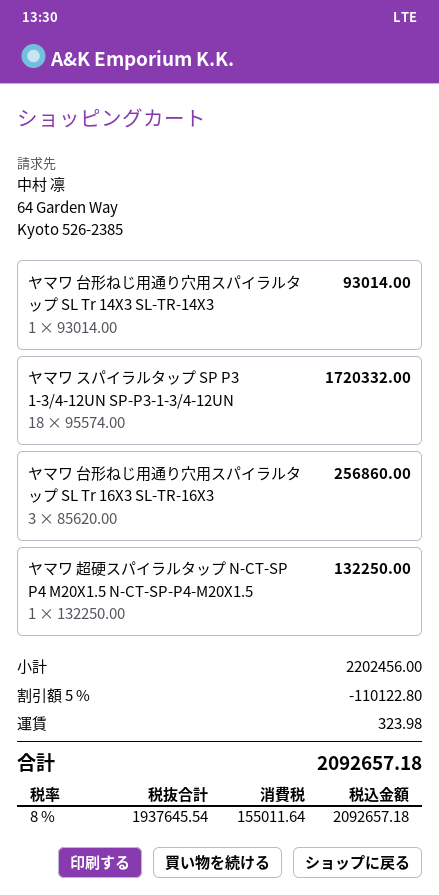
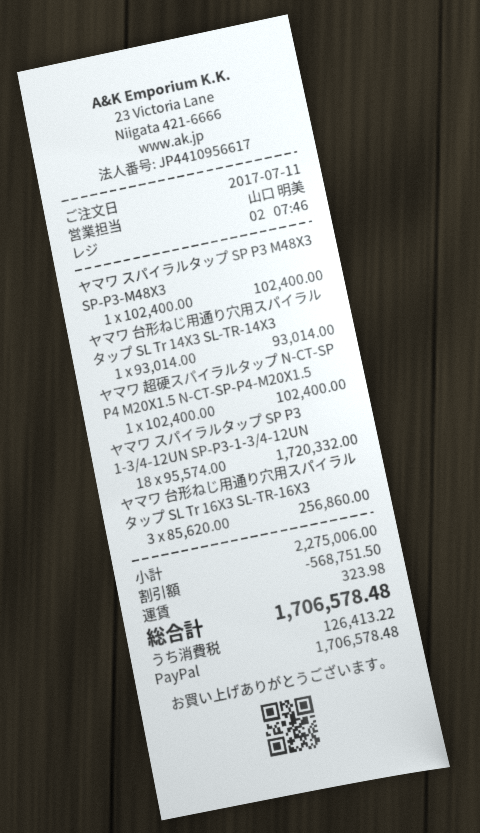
ヤマワ 超硬スパイラルタップ N-CT-SP P4 M20X1.5 N-CT-SP-P4-M20X1.5: 1 x 132250.00 = 132250.00 -> 1 x 102400.00 = 102400.00
ヤマワ スパイラルタップ SP P3 M48X3 SP-P3-M48X3: none -> 1 x 102400.00 = 102400.00
subtotal: 2202456.00 -> 2275006.00
discount: 110122.80 -> 568751.50
tax: 155011.64 -> 126413.22
total: 2092657.18 -> 1706578.48

